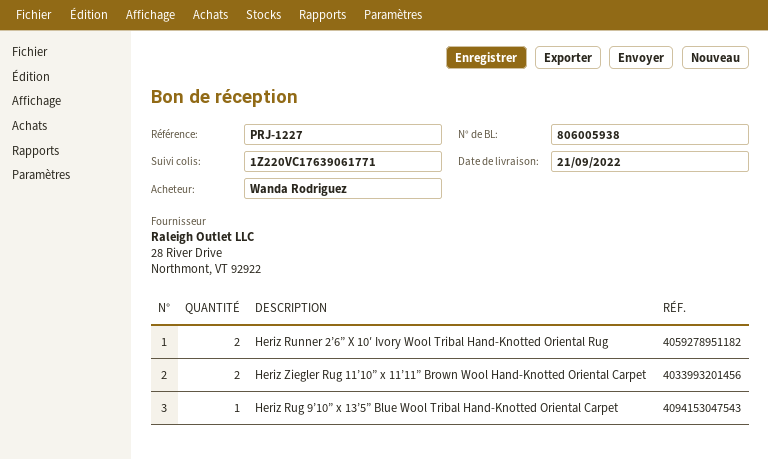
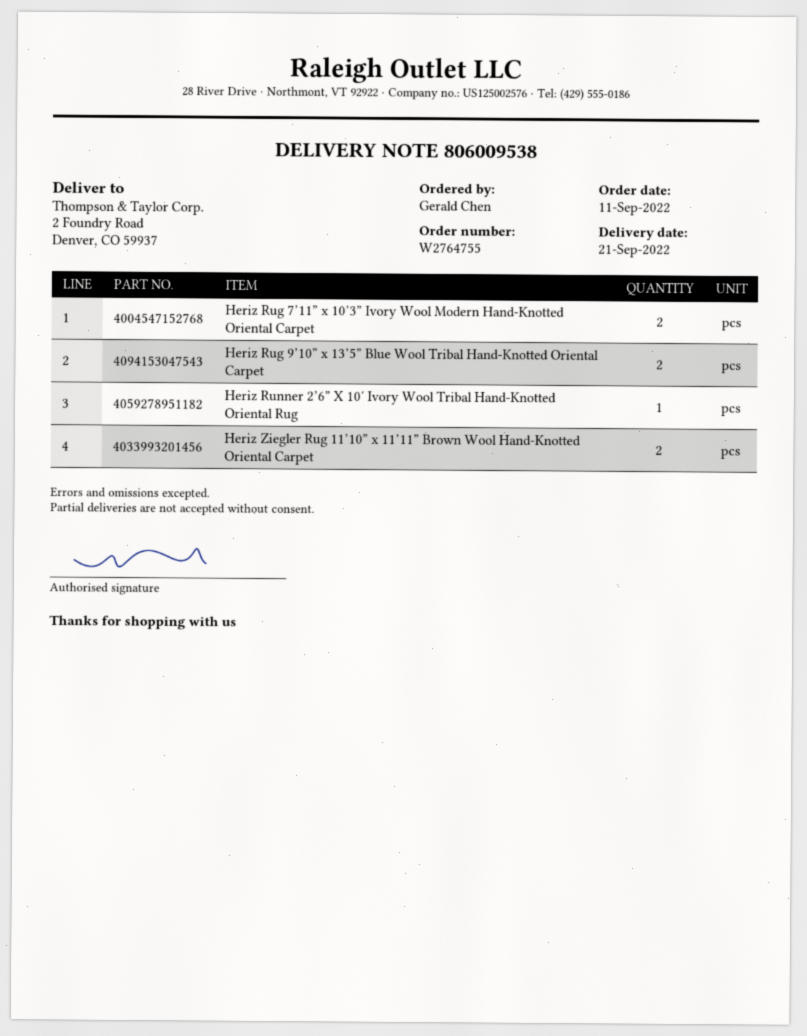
delivery note number: 806005938 -> 806009538
ordered by: Wanda Rodriguez -> Gerald Chen
Heriz Runner 2’6” X 10′ Ivory Wool Tribal Hand-Knotted Oriental Rug: 2 -> 1
Heriz Rug 9’10” x 13’5” Blue Wool Tribal Hand-Knotted Oriental Carpet: 1 -> 2
Heriz Rug 7’11” x 10’3” Ivory Wool Modern Hand-Knotted Oriental Carpet: none -> 2

